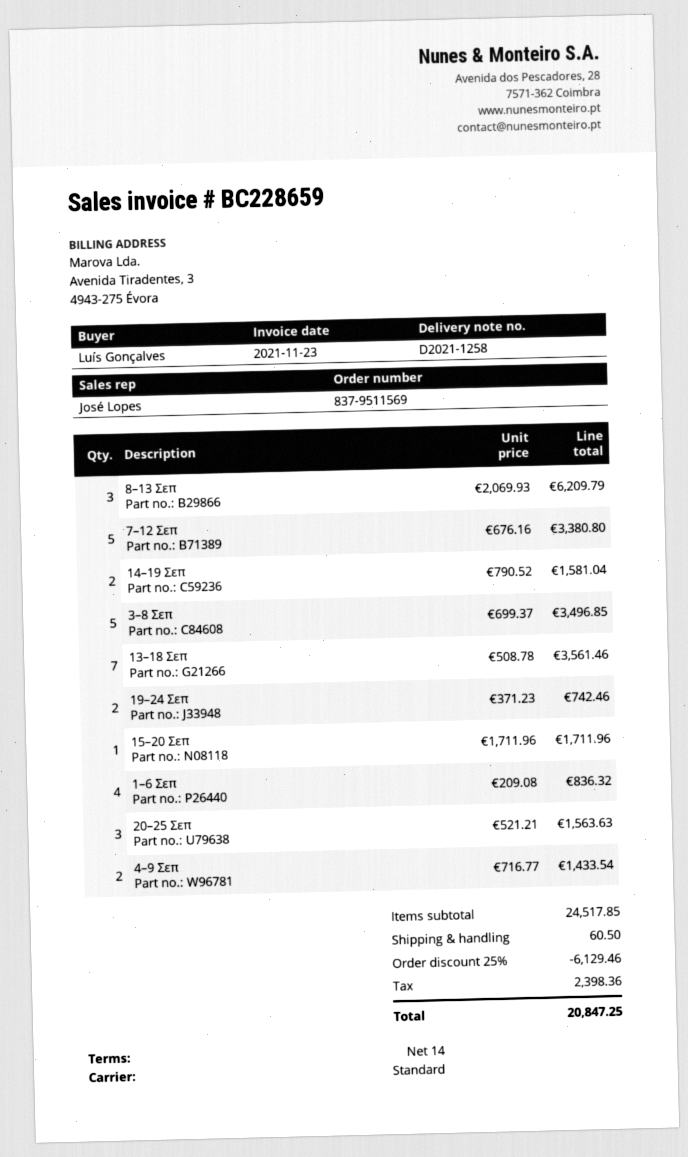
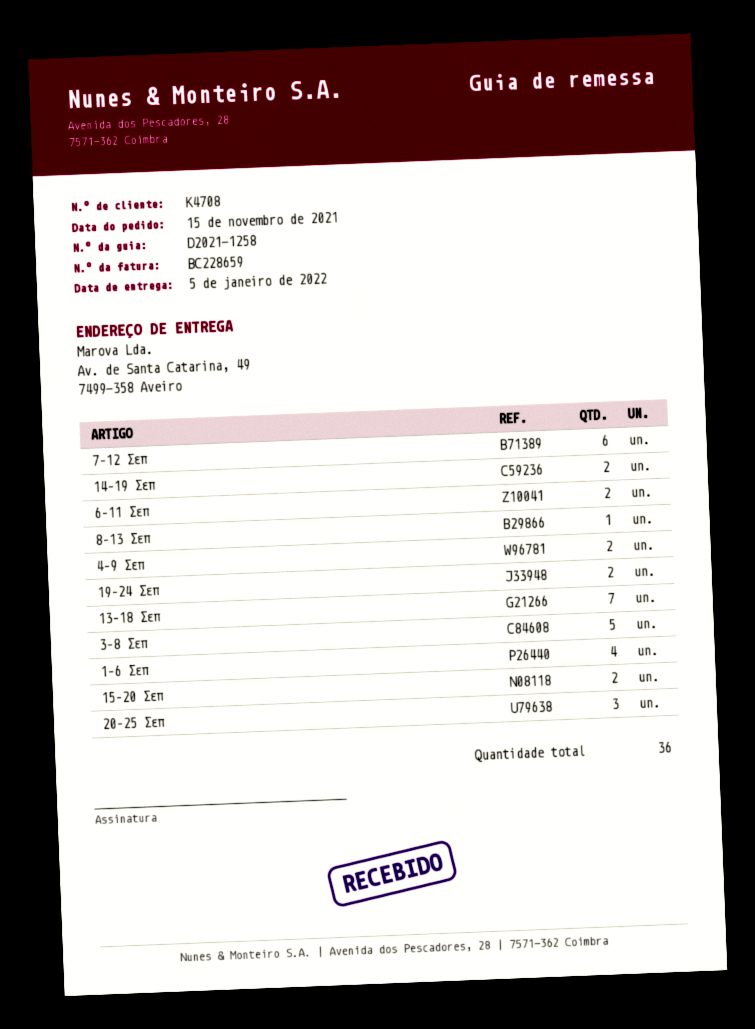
8–13 Σεπ: 3 -> 1
7–12 Σεπ: 5 -> 6
15–20 Σεπ: 1 -> 2
6–11 Σεπ: none -> 2

